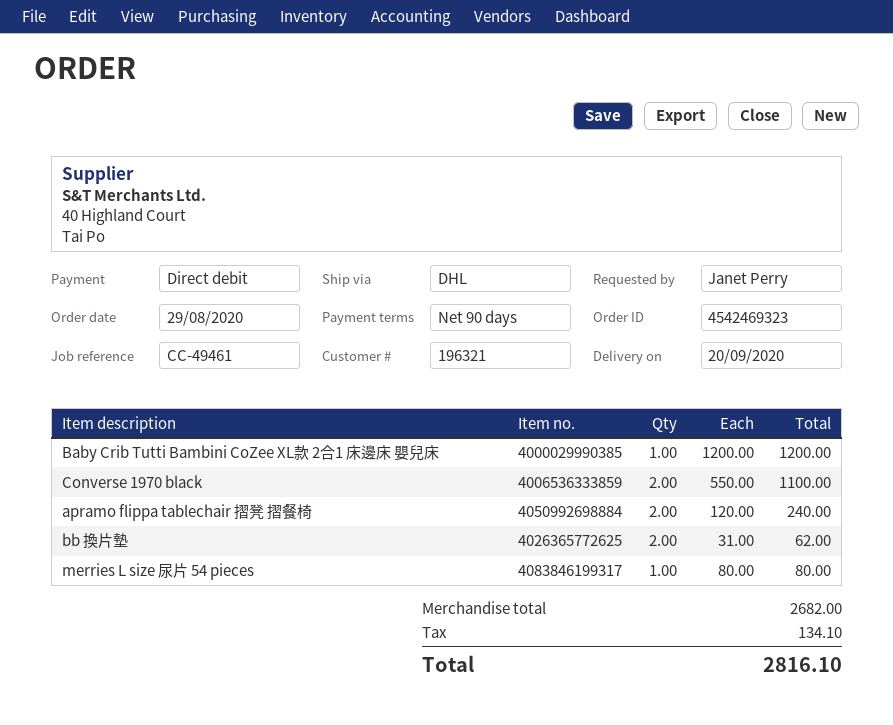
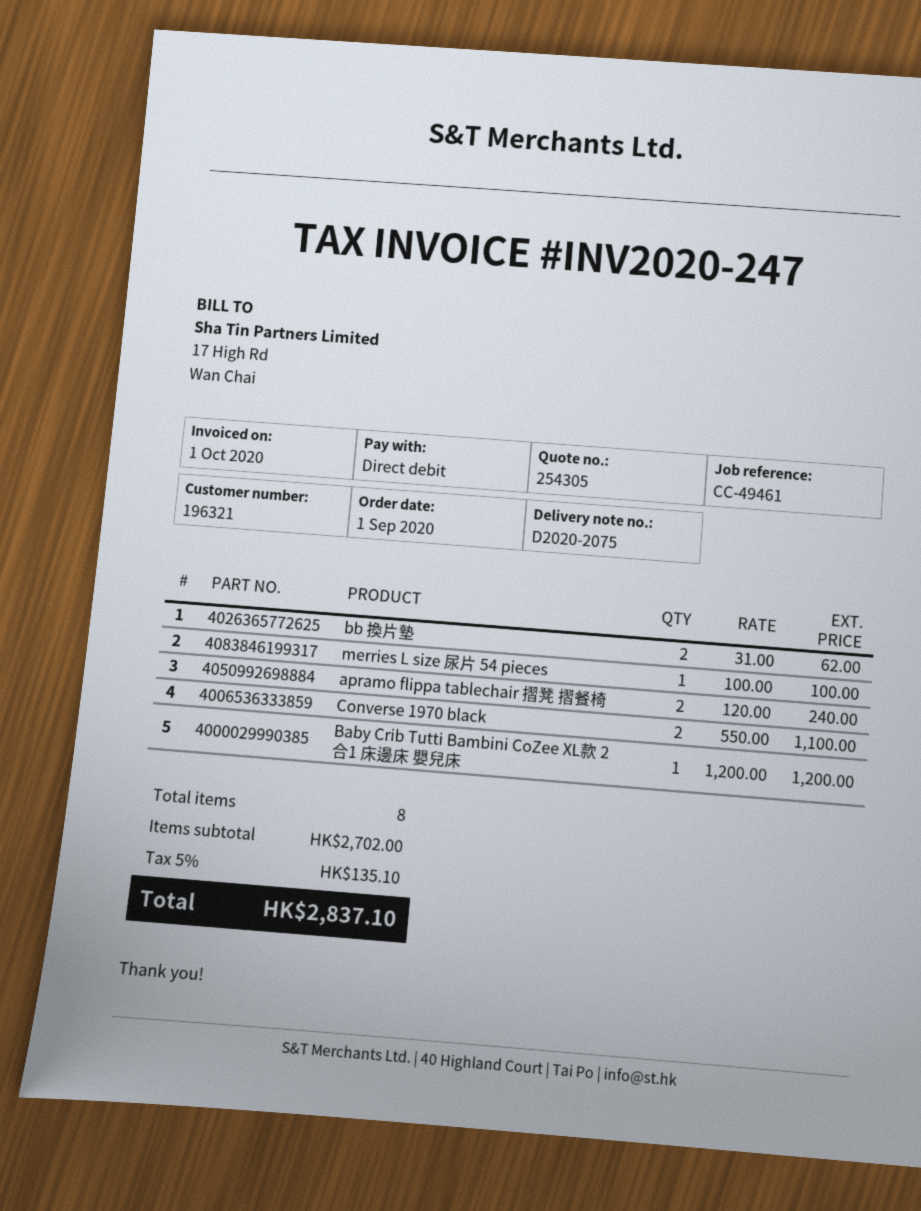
order date: 2020-08-29 -> 2020-09-01
merries L size 尿片 54 pieces: 1 x 80.00 = 80.00 -> 1 x 100.00 = 100.00
subtotal: 2682.00 -> 2702.00
tax: 134.10 -> 135.10
total: 2816.10 -> 2837.10

